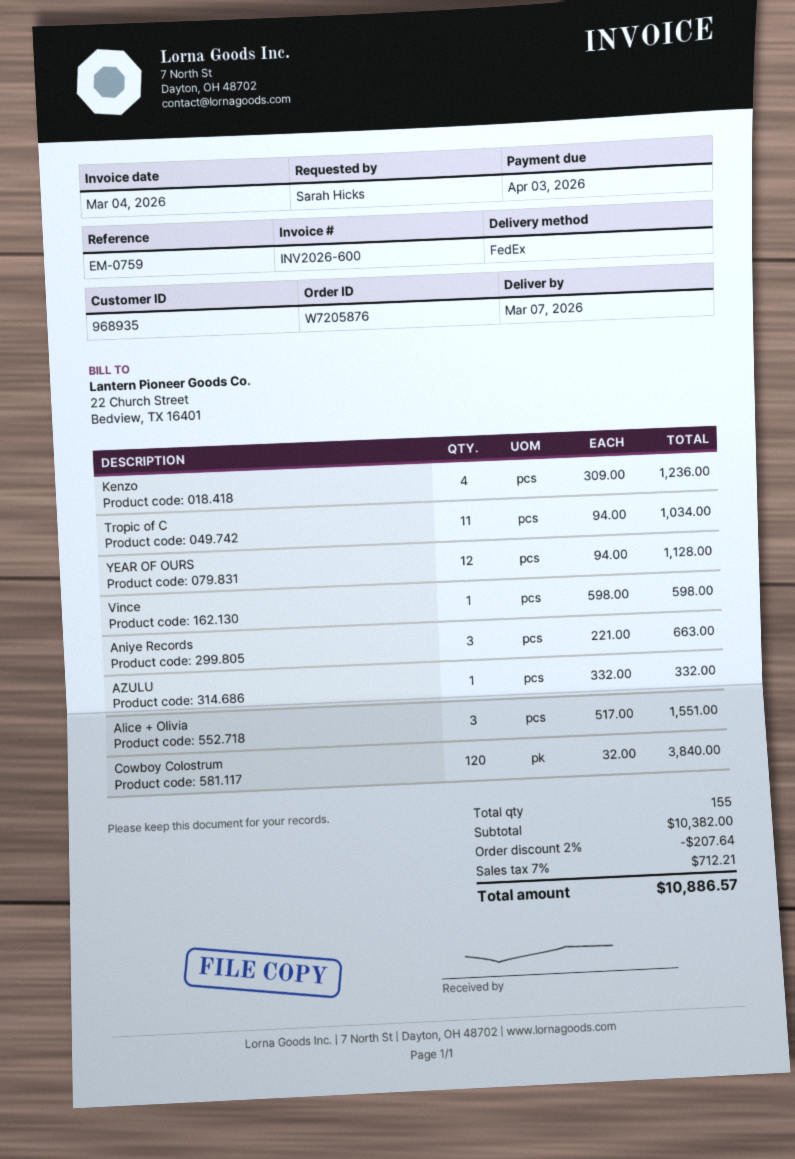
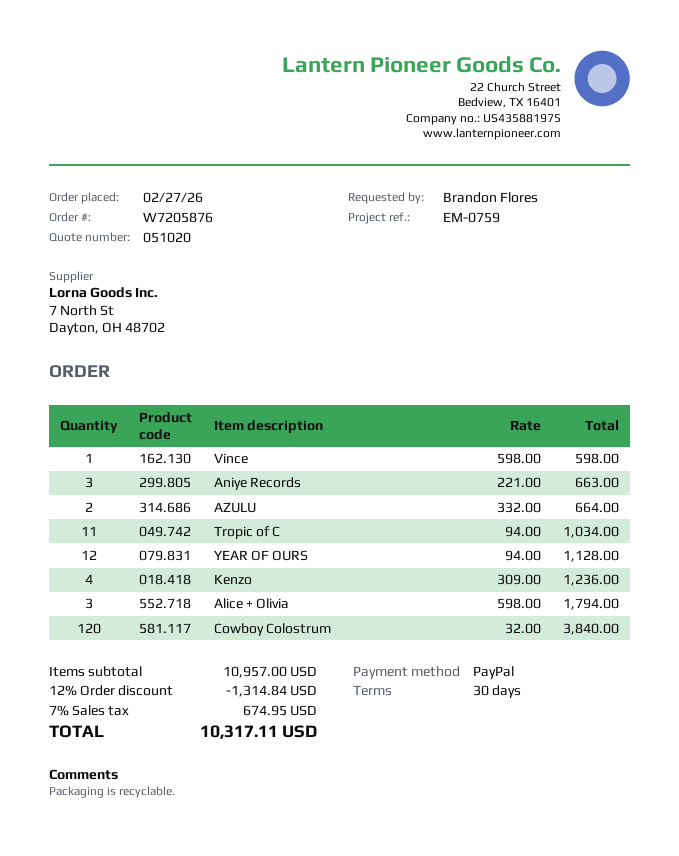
ordered by: Sarah Hicks -> Brandon Flores
AZULU: 1 x 332.00 = 332.00 -> 2 x 332.00 = 664.00
Alice + Olivia: 3 x 517.00 = 1551.00 -> 3 x 598.00 = 1794.00
subtotal: 10382.00 -> 10957.00
discount: 2% = 207.64 -> 12% = 1314.84
tax: 7% = 712.21 -> 7% = 674.95
total: 10886.57 -> 10317.11

